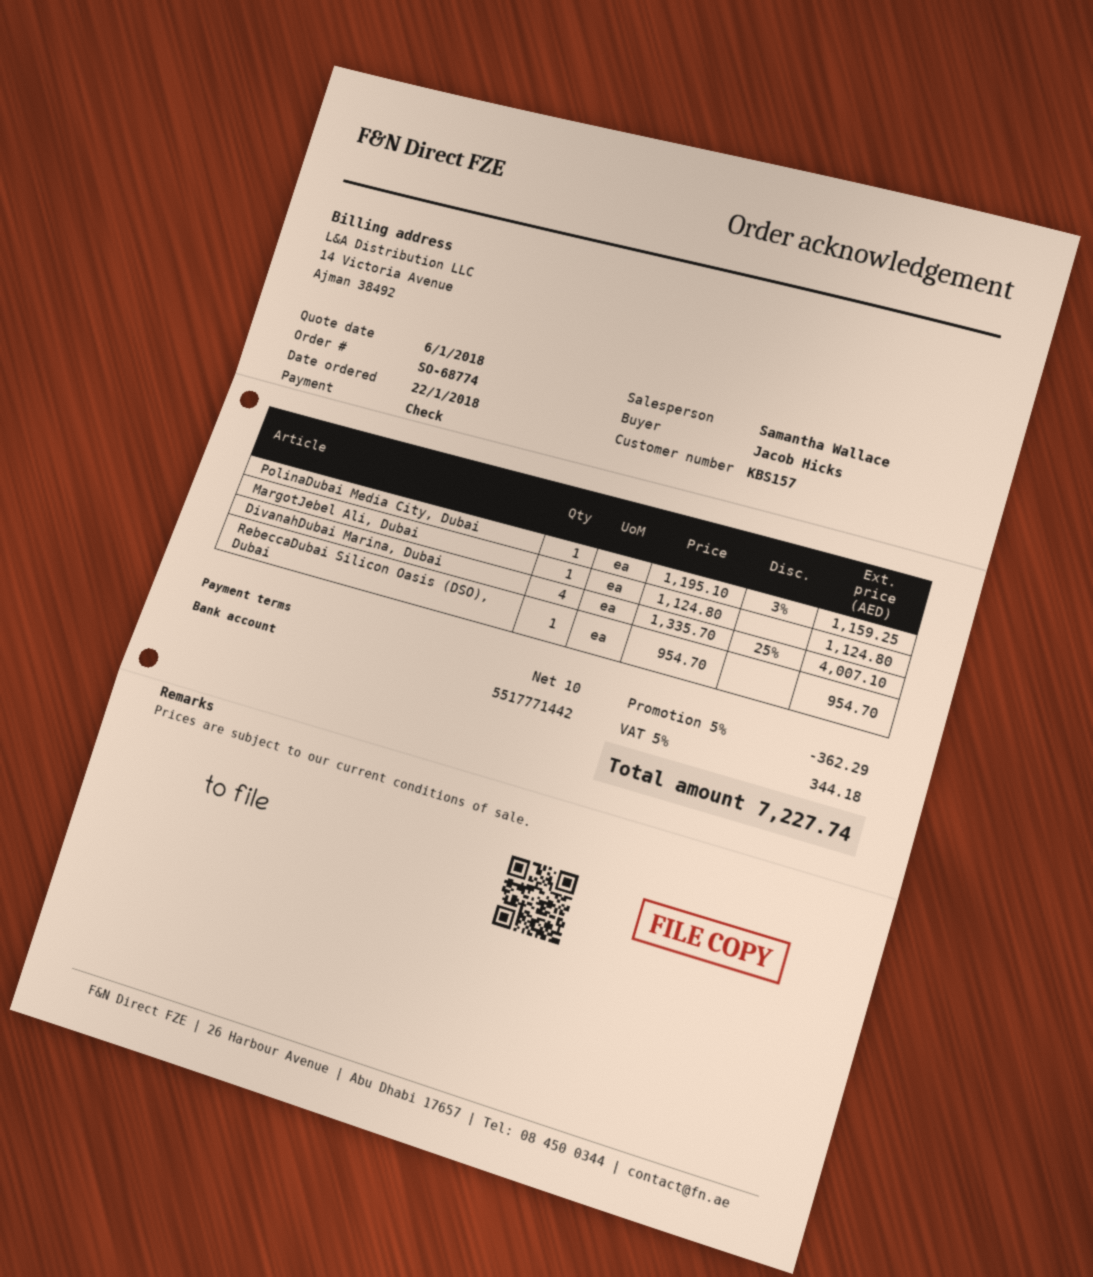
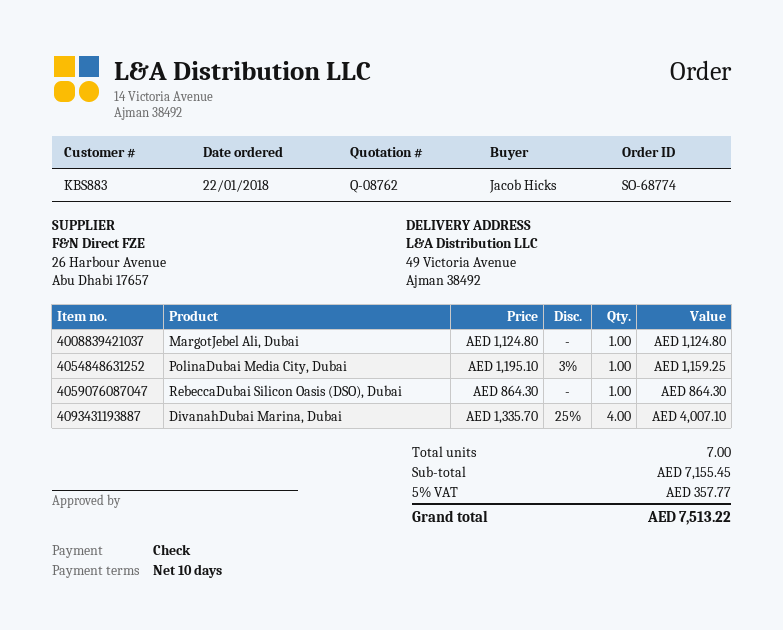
customer number: KBS157 -> KBS883
RebeccaDubai Silicon Oasis (DSO), Dubai: 1 x 954.70 = 954.70 -> 1 x 864.30 = 864.30
discount: 5% = 362.29 -> none
tax: 5% = 344.18 -> 5% = 357.77
total: 7227.74 -> 7513.22

